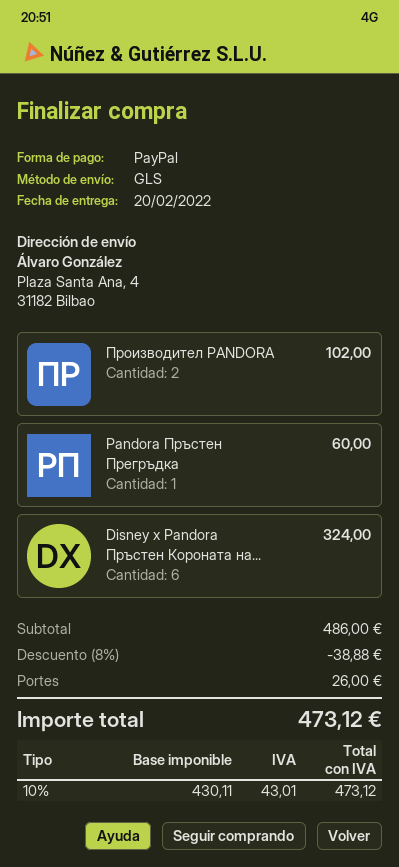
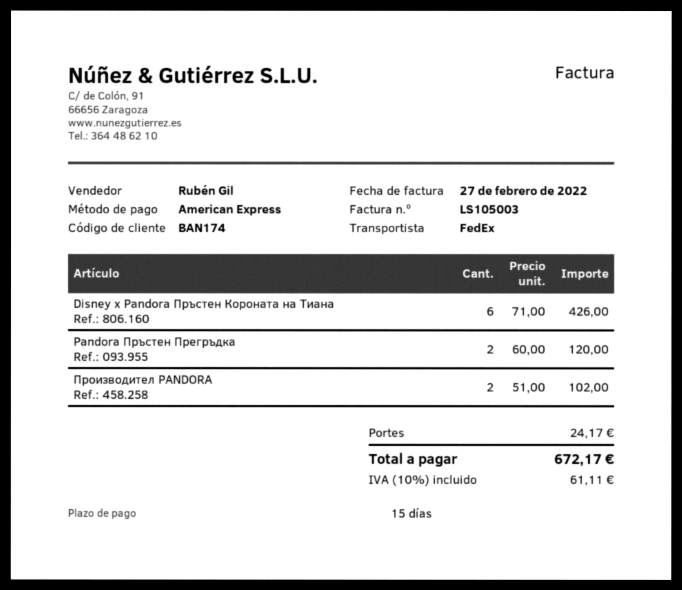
payment method: PayPal -> American Express
shipping method: GLS -> FedEx
Pandora Пръстен Прегръдка: 1 for 60.00 -> 2 for 120.00
Disney x Pandora Пръстен Короната на...: 6 for 324.00 -> 6 for 426.00
discount: 8% = 38.88 -> none
shipping: 26.00 -> 24.17
tax: 10% = 43.01 -> 10% = 61.11
total: 473.12 -> 672.17

